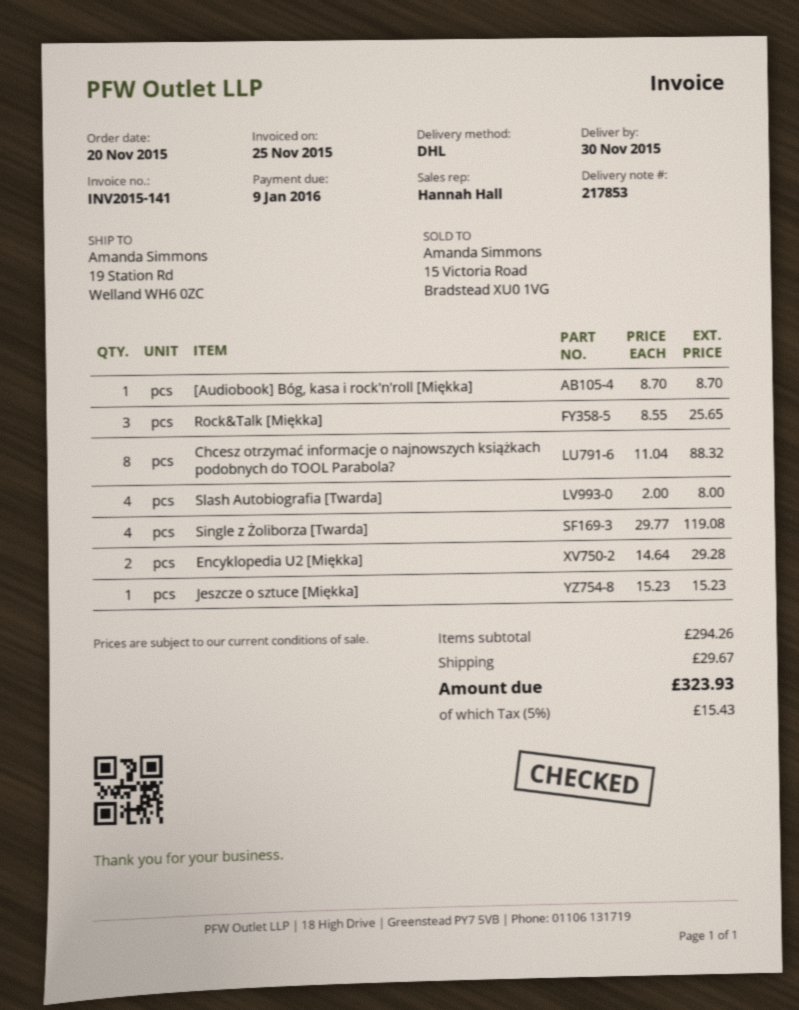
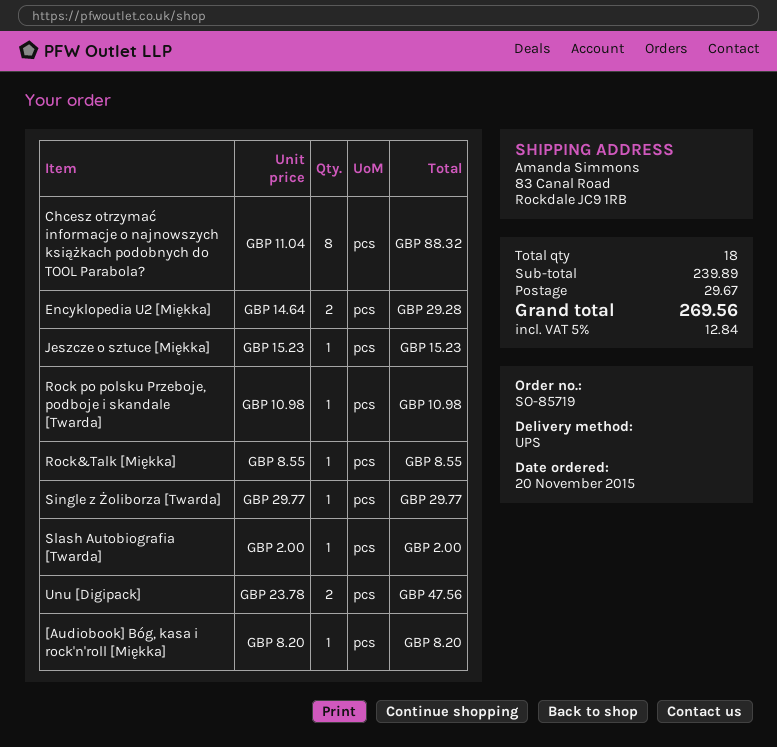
shipping method: DHL -> UPS
ship to: 19 Station Rd, Welland WH6 0ZC -> 83 Canal Road, Rockdale JC9 1RB
[Audiobook] Bóg, kasa i rock'n'roll [Miękka]: 1 x 8.70 = 8.70 -> 1 x 8.20 = 8.20
Rock&Talk [Miękka]: 3 x 8.55 = 25.65 -> 1 x 8.55 = 8.55
Slash Autobiografia [Twarda]: 4 x 2.00 = 8.00 -> 1 x 2.00 = 2.00
Single z Żoliborza [Twarda]: 4 x 29.77 = 119.08 -> 1 x 29.77 = 29.77
Rock po polsku Przeboje, podboje i skandale [Twarda]: none -> 1 x 10.98 = 10.98
Unu [Digipack]: none -> 2 x 23.78 = 47.56
subtotal: 294.26 -> 239.89
tax: 5% = 15.43 -> 5% = 12.84
total: 323.93 -> 269.56

